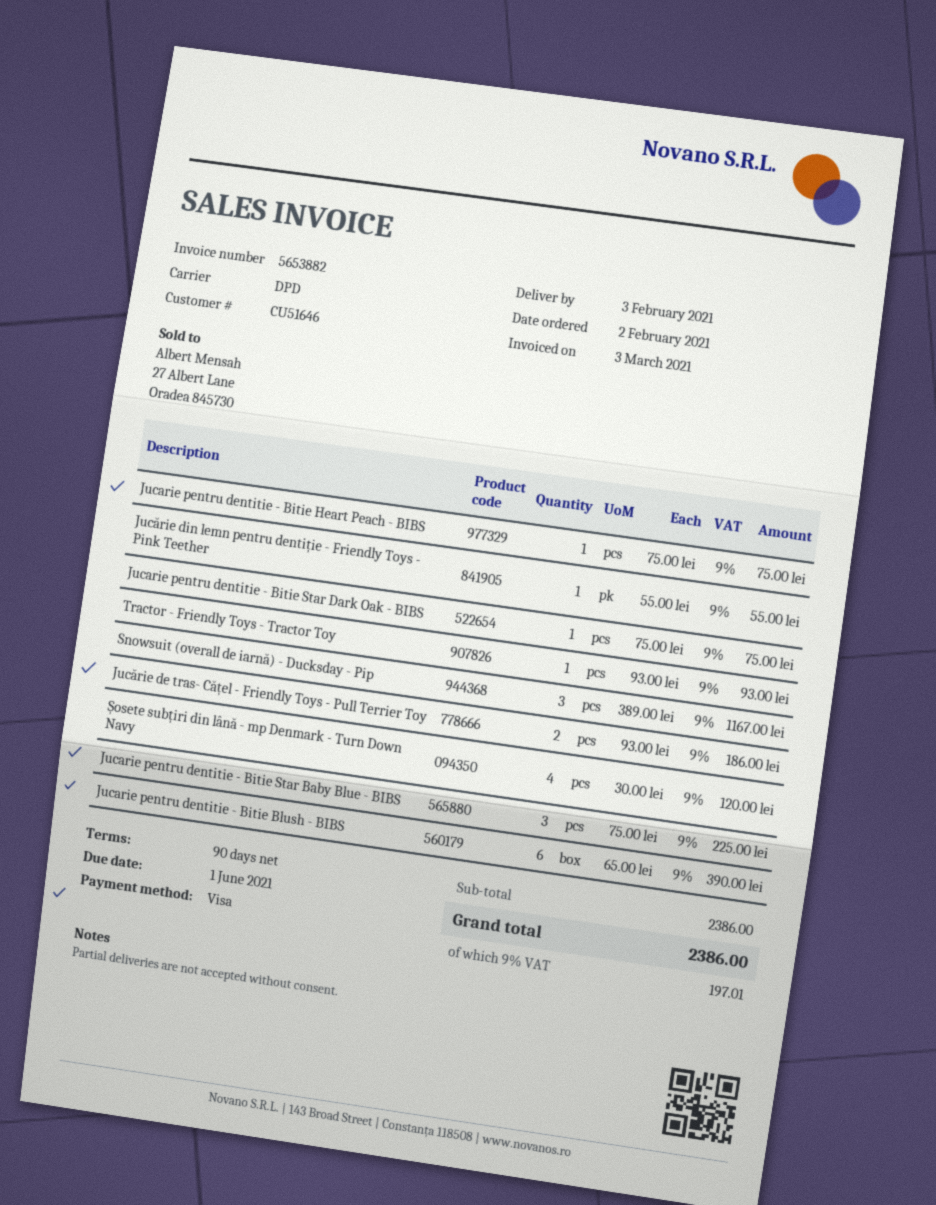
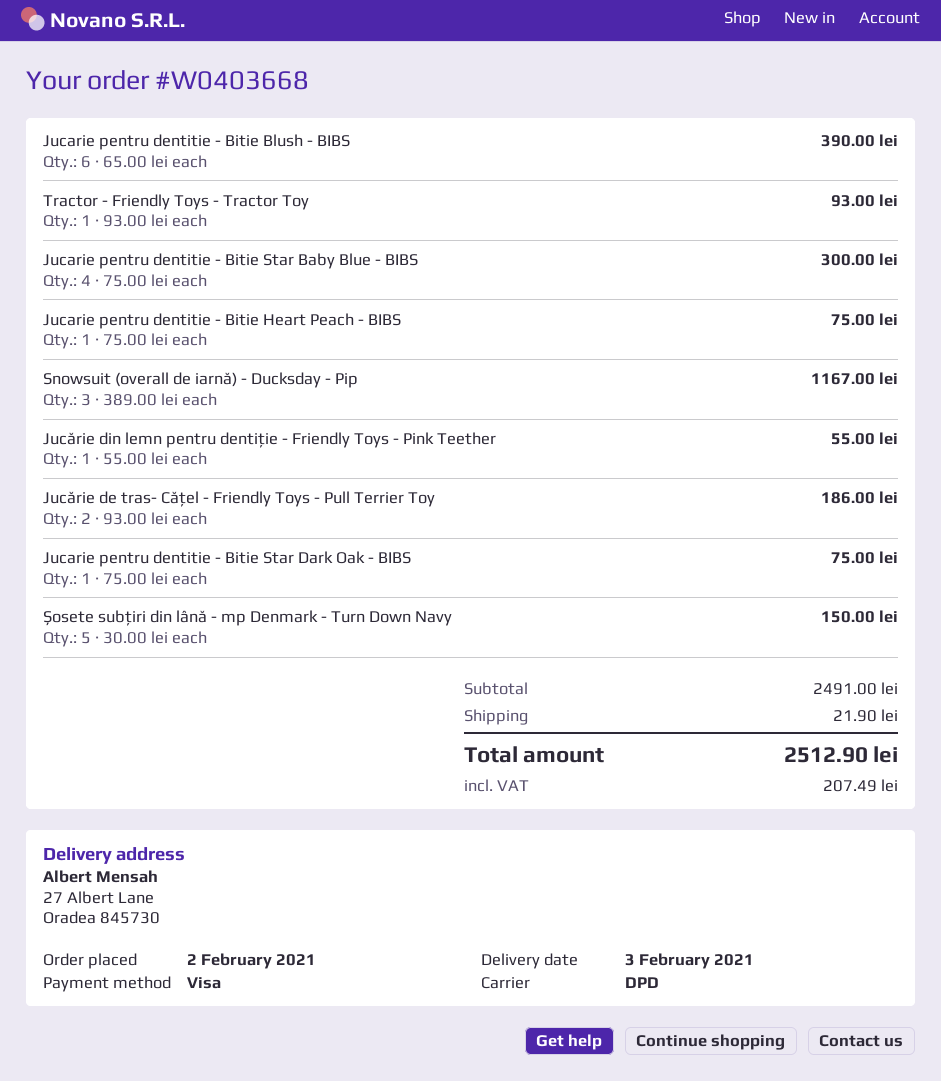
Șosete subțiri din lână - mp Denmark - Turn Down Navy: 4 x 30.00 = 120.00 -> 5 x 30.00 = 150.00
Jucarie pentru dentitie - Bitie Star Baby Blue - BIBS: 3 x 75.00 = 225.00 -> 4 x 75.00 = 300.00
subtotal: 2386.00 -> 2491.00
shipping: none -> 21.90
tax: 197.01 -> 207.49
total: 2386.00 -> 2512.90

